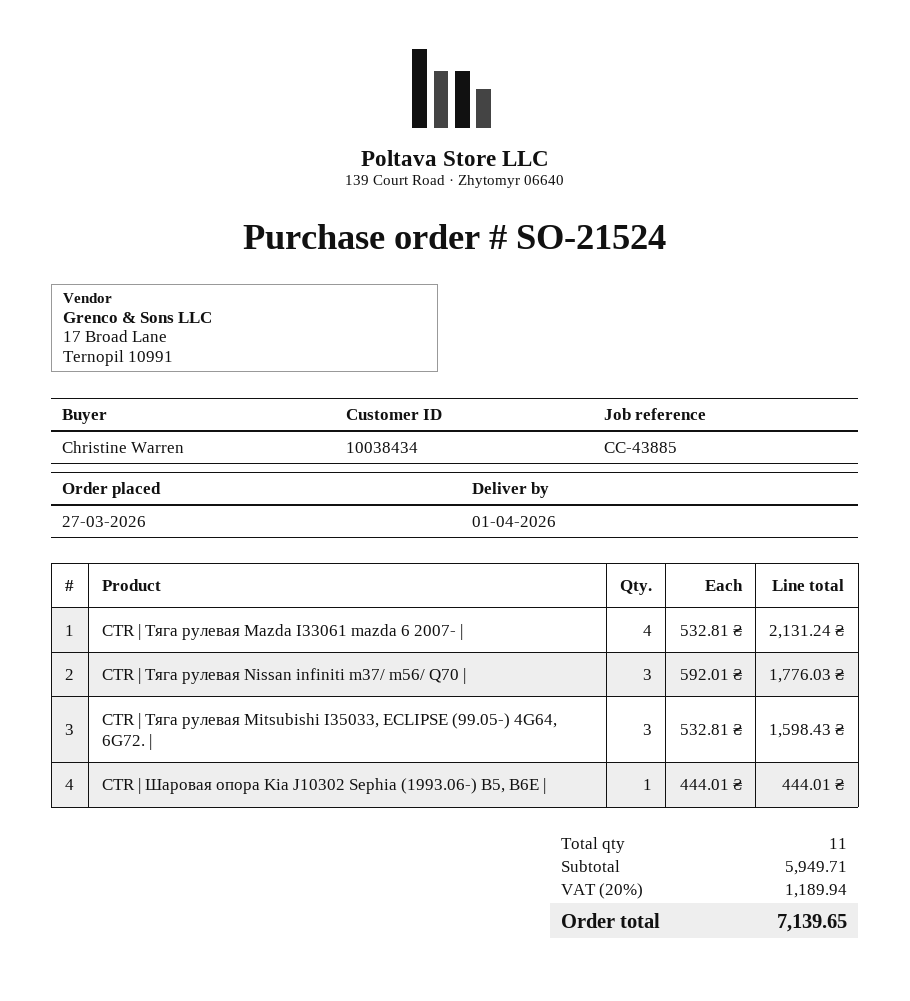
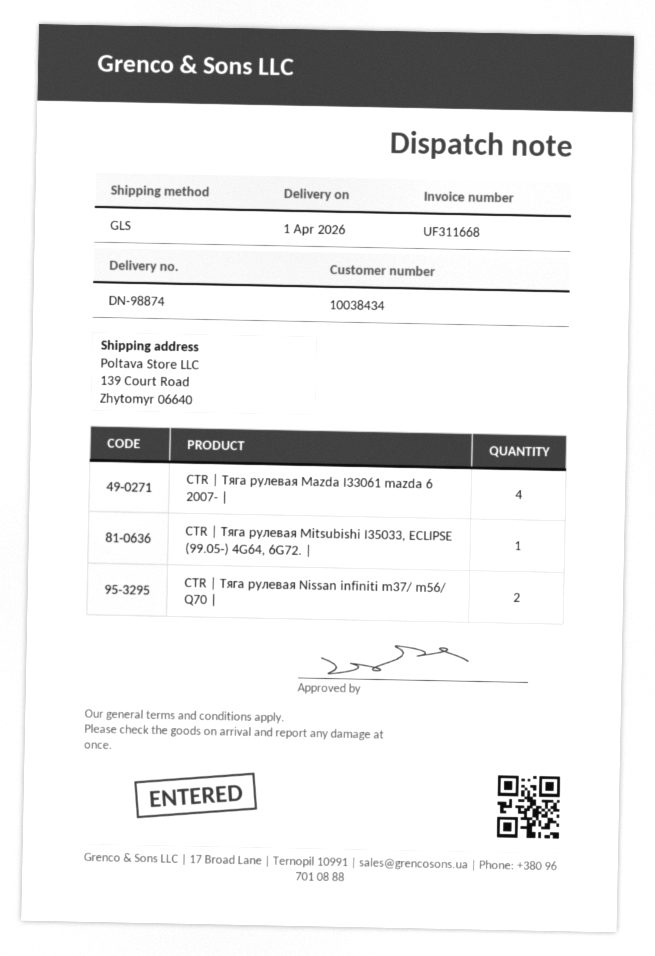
CTR | Тяга рулевая Nissan infiniti m37/ m56/ Q70 |: 3 -> 2
CTR | Тяга рулевая Mitsubishi I35033, ECLIPSE (99.05-) 4G64, 6G72. |: 3 -> 1
CTR | Шаровая опора Kia J10302 Sephia (1993.06-) B5, B6E |: 1 -> none

